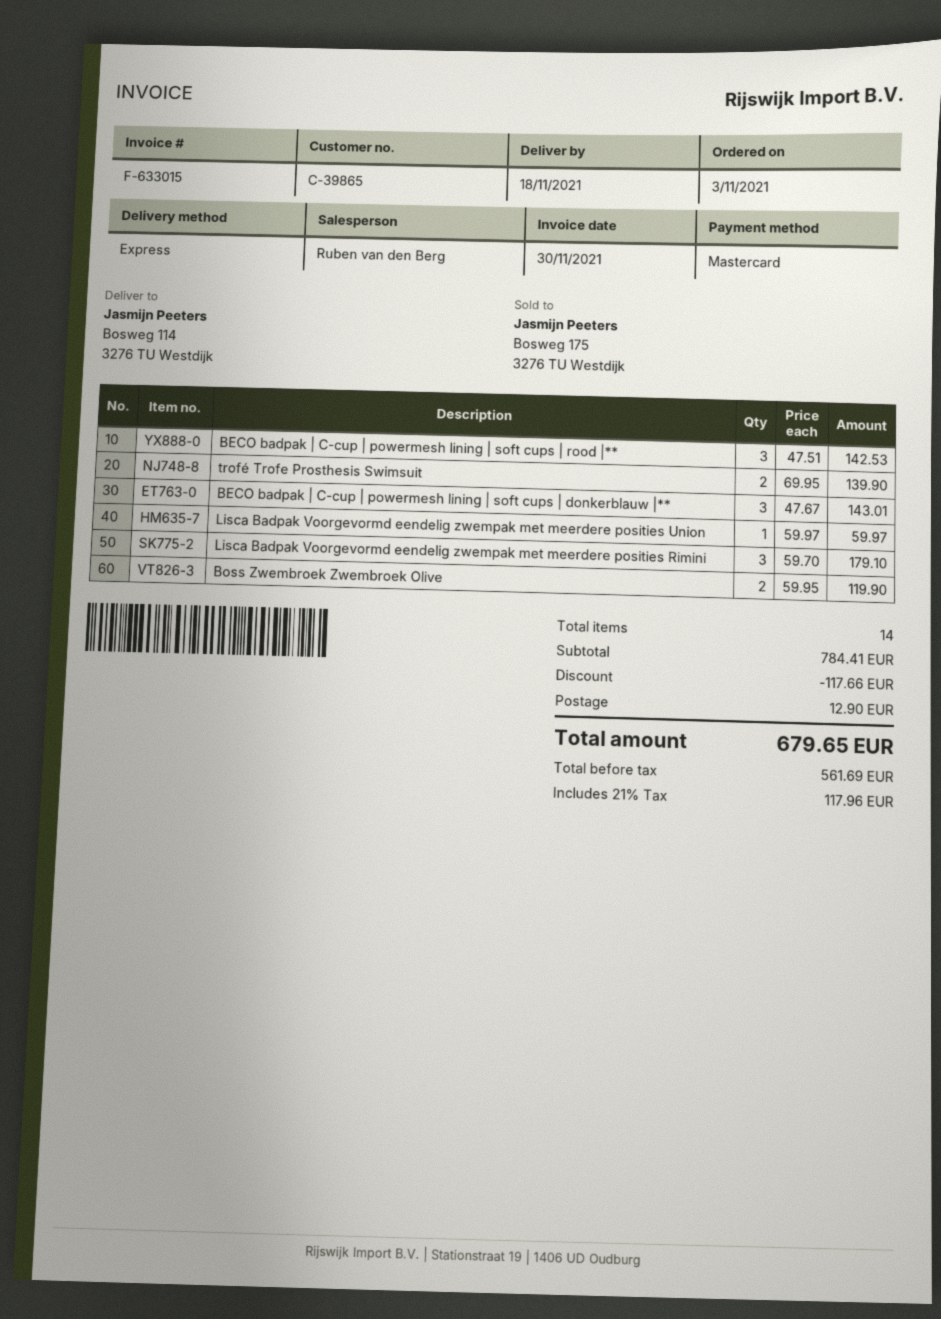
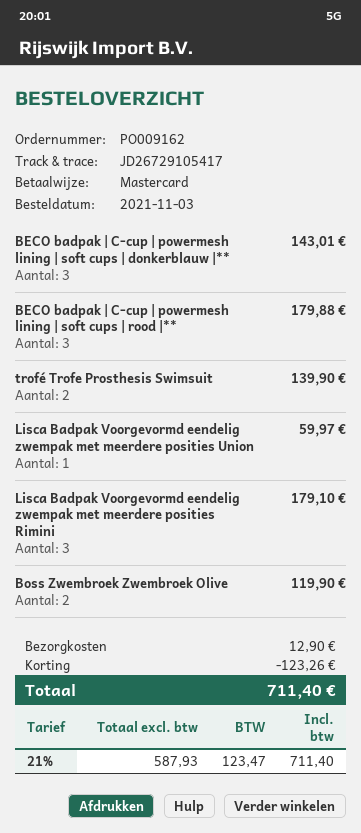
BECO badpak | C-cup | powermesh lining | soft cups | rood |**: 3 for 142.53 -> 3 for 179.88
discount: 117.66 -> 123.26
net: 561.69 -> 587.93
tax: 21% = 117.96 -> 21% = 123.47
total: 679.65 -> 711.40

